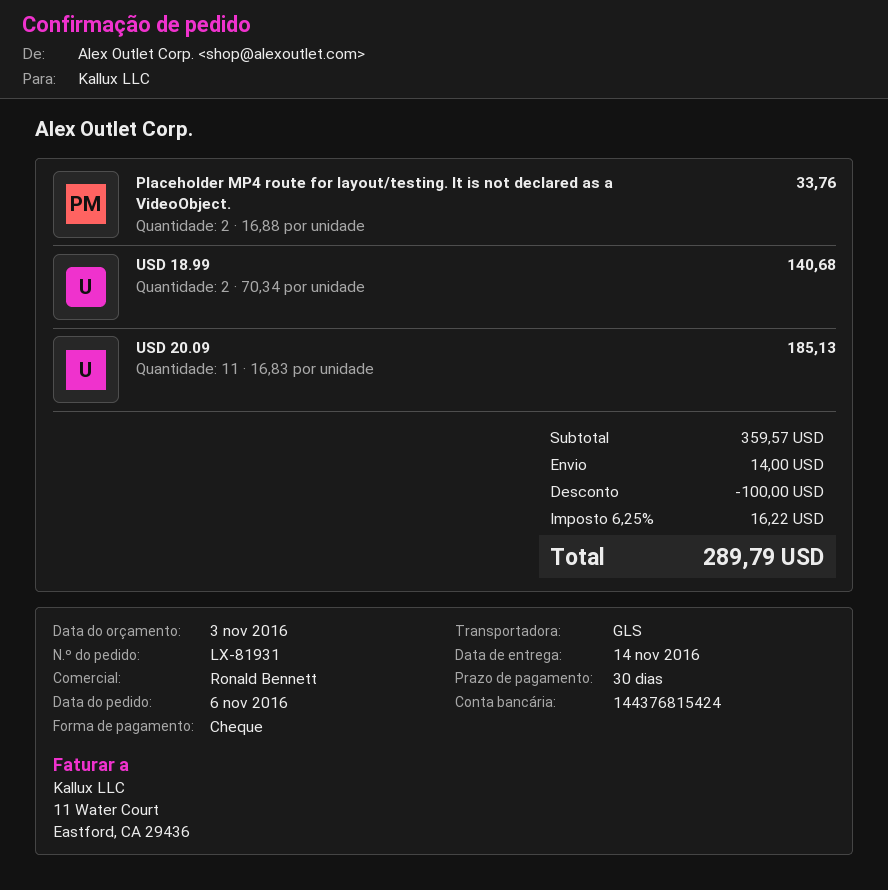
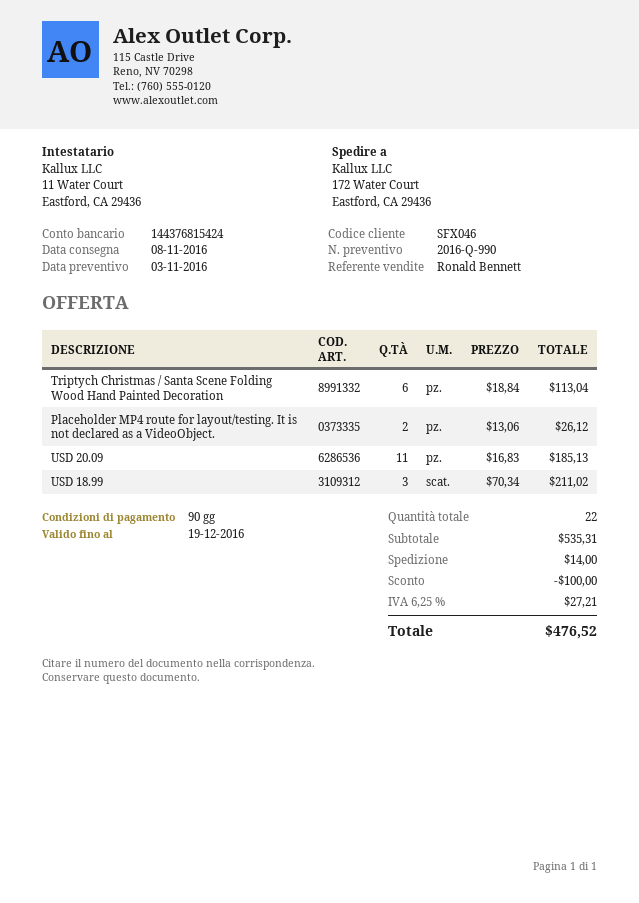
delivery date: 2016-11-14 -> 2016-11-08
payment terms: 30 days -> 90 days
Placeholder MP4 route for layout/testing. It is not declared as a VideoObject.: 2 x 16.88 = 33.76 -> 2 x 13.06 = 26.12
USD 18.99: 2 x 70.34 = 140.68 -> 3 x 70.34 = 211.02
Triptych Christmas / Santa Scene Folding Wood Hand Painted Decoration: none -> 6 x 18.84 = 113.04
subtotal: 359.57 -> 535.31
tax: 6.25% = 16.22 -> 6.25% = 27.21
total: 289.79 -> 476.52

